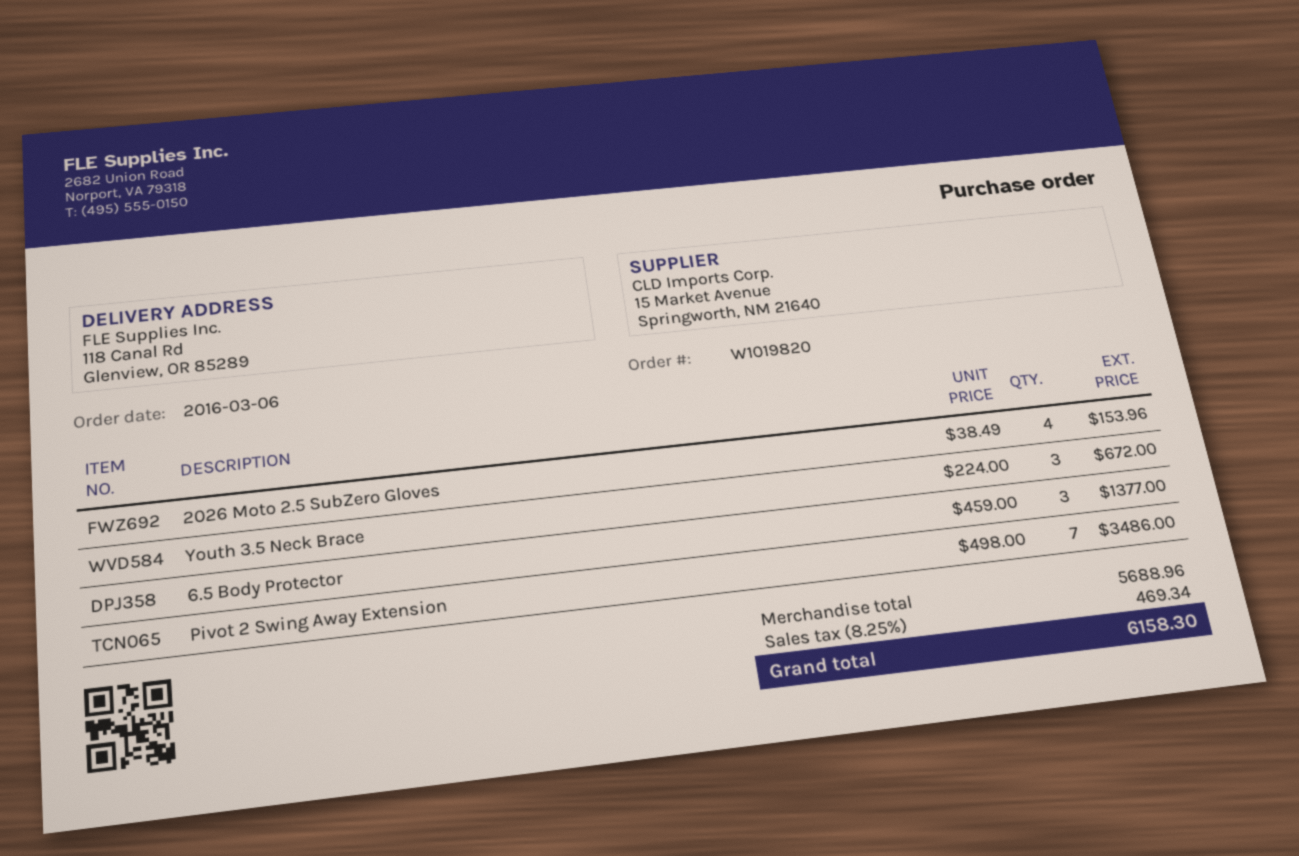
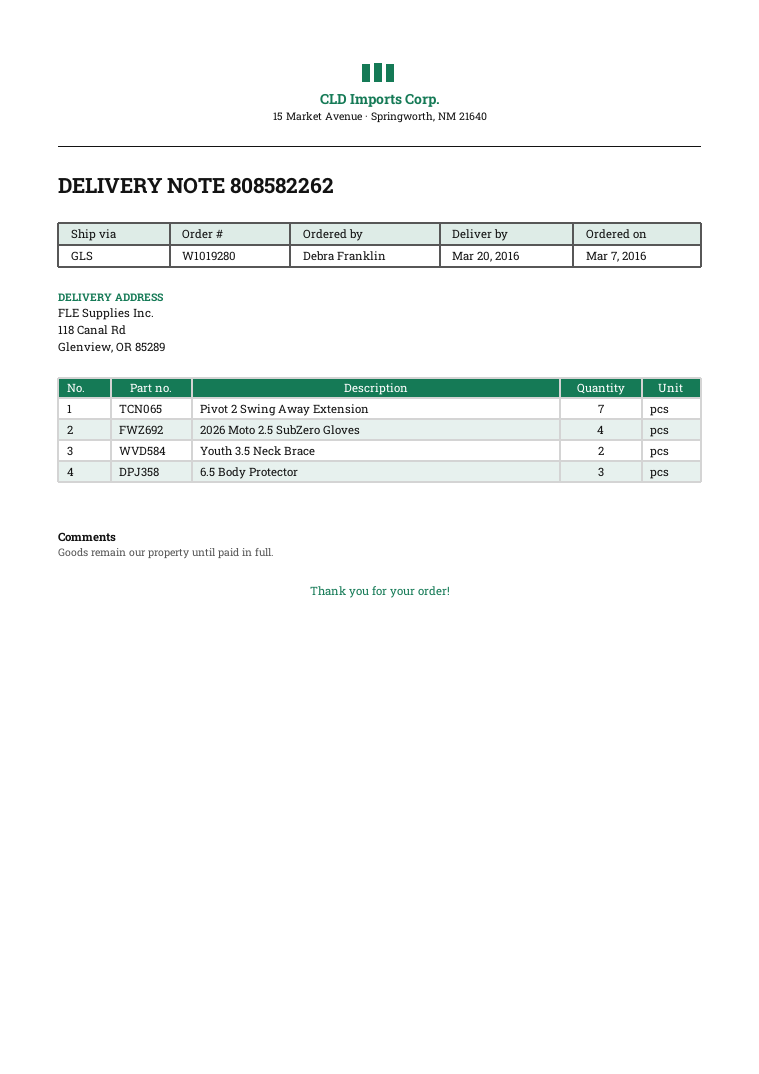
order number: W1019820 -> W1019280
order date: 2016-03-06 -> 2016-03-07
Youth 3.5 Neck Brace: 3 -> 2

